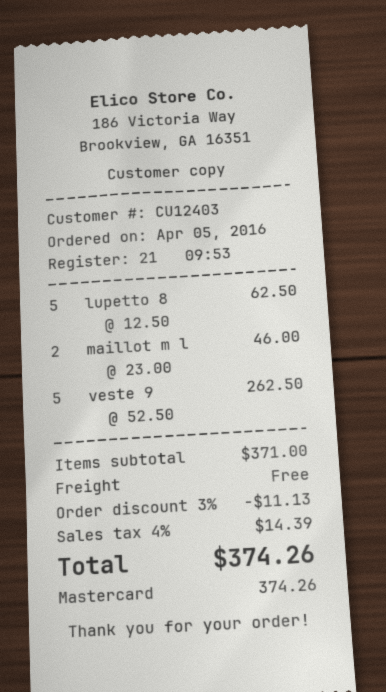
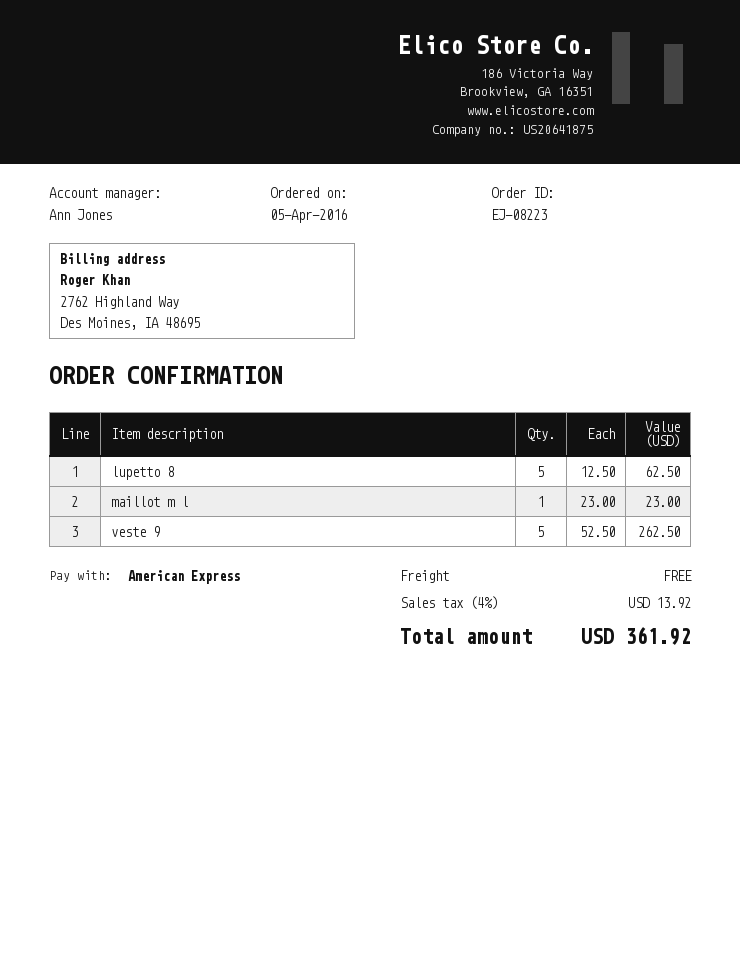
payment method: Mastercard -> American Express
maillot m l: 2 x 23.00 = 46.00 -> 1 x 23.00 = 23.00
discount: 3% = 11.13 -> none
tax: 4% = 14.39 -> 4% = 13.92
total: 374.26 -> 361.92

